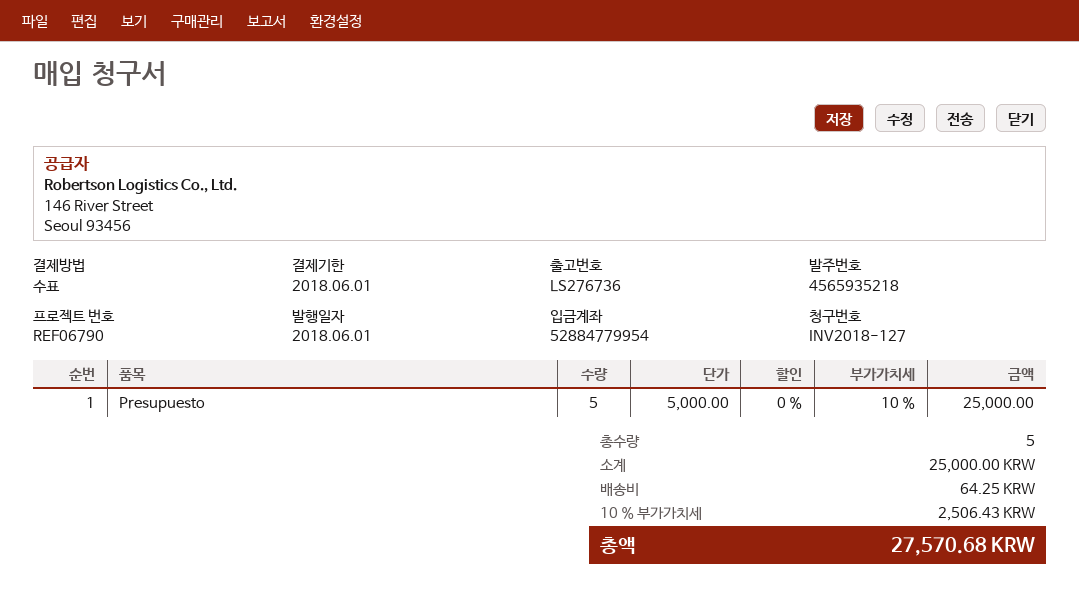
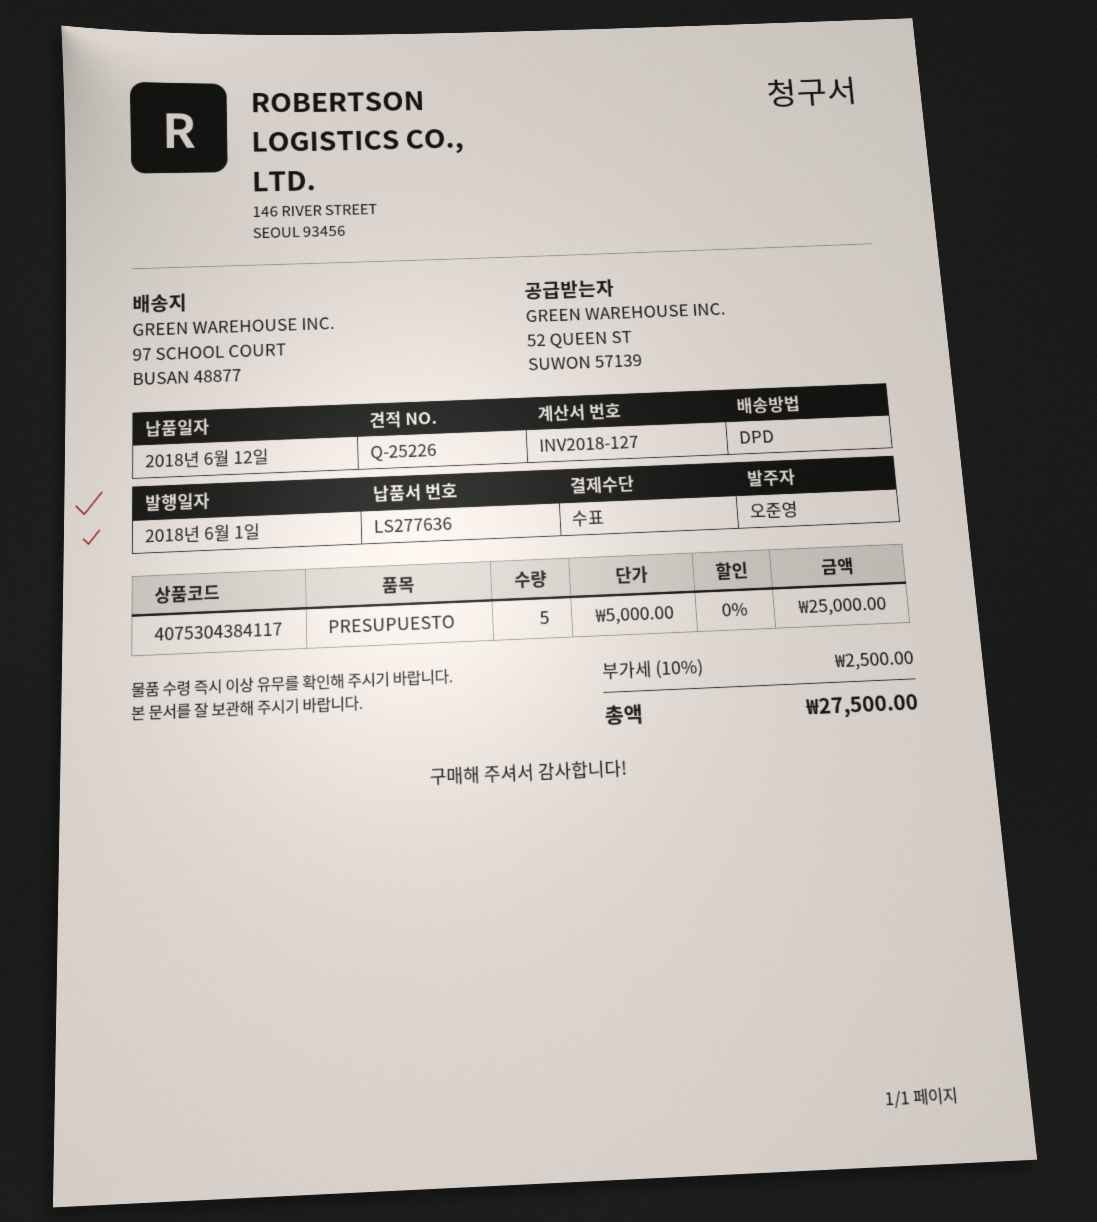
delivery note number: LS276736 -> LS277636
shipping: 64.25 -> none
tax: 10% = 2506.43 -> 10% = 2500.00
total: 27570.68 -> 27500.00

